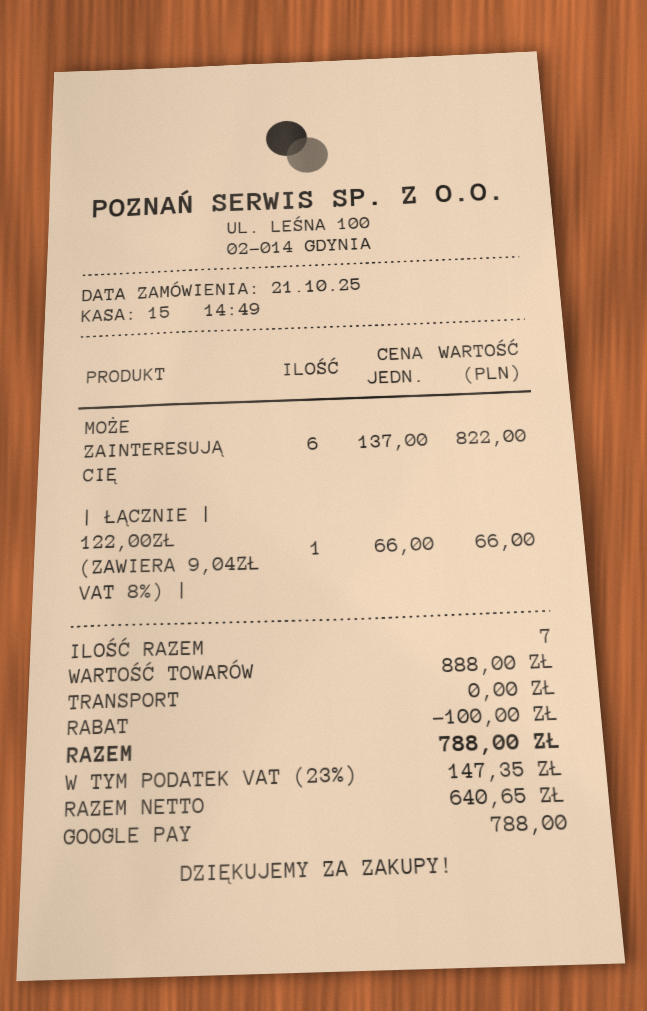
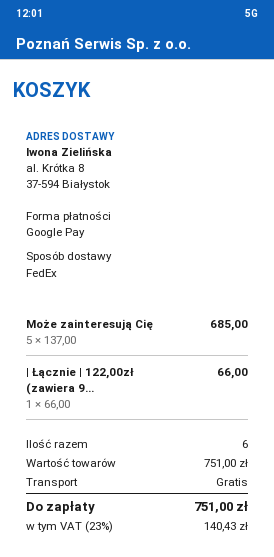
MOŻE ZAINTERESUJĄ CIĘ: 6 x 137.00 = 822.00 -> 5 x 137.00 = 685.00
total quantity: 7 -> 6
subtotal: 888.00 -> 751.00
discount: 100.00 -> none
tax: 23% = 147.35 -> 23% = 140.43
total: 788.00 -> 751.00

